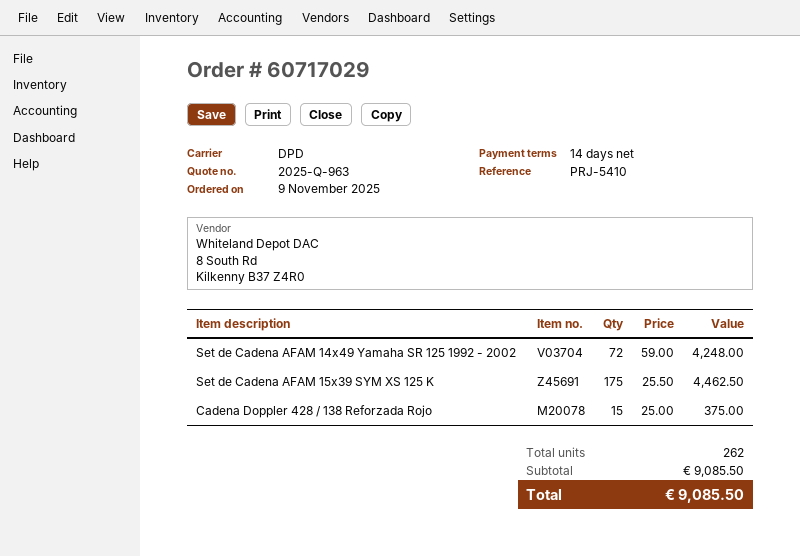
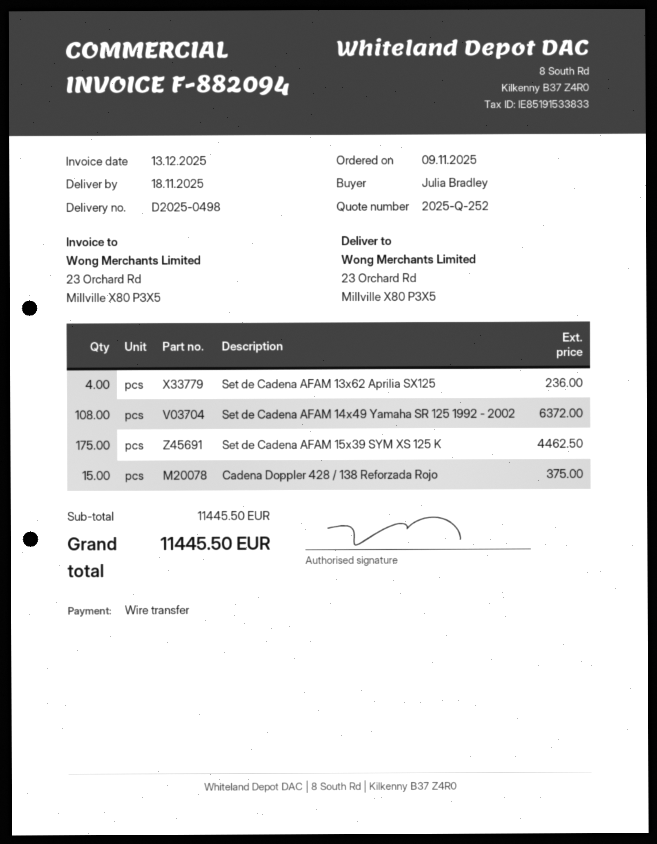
quote number: 2025-Q-963 -> 2025-Q-252
Set de Cadena AFAM 14x49 Yamaha SR 125 1992 - 2002: 72 for 4248.00 -> 108 for 6372.00
Set de Cadena AFAM 13x62 Aprilia SX125: none -> 4 for 236.00
subtotal: 9085.50 -> 11445.50
total: 9085.50 -> 11445.50

